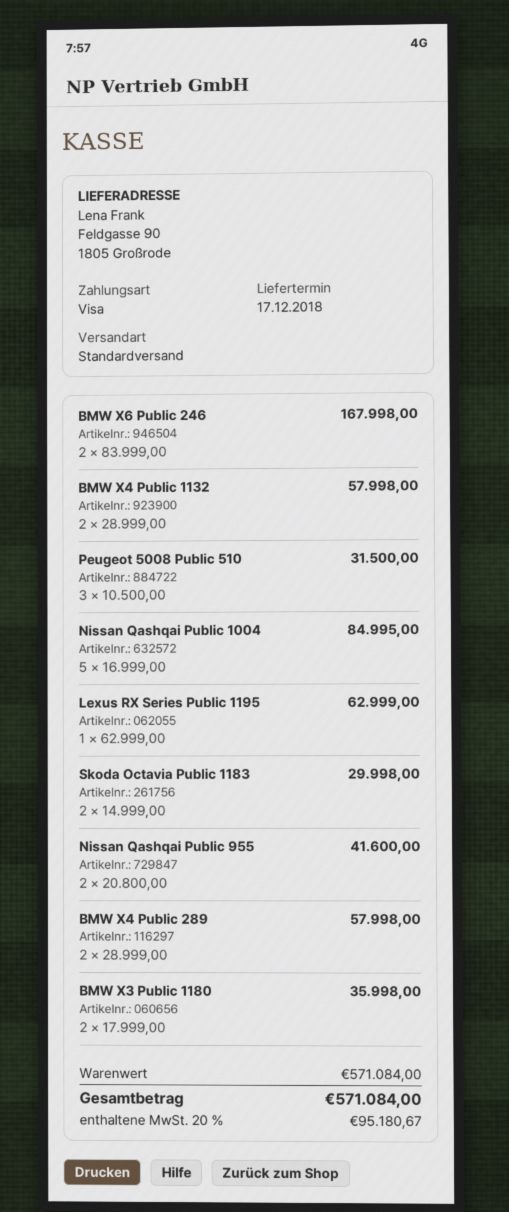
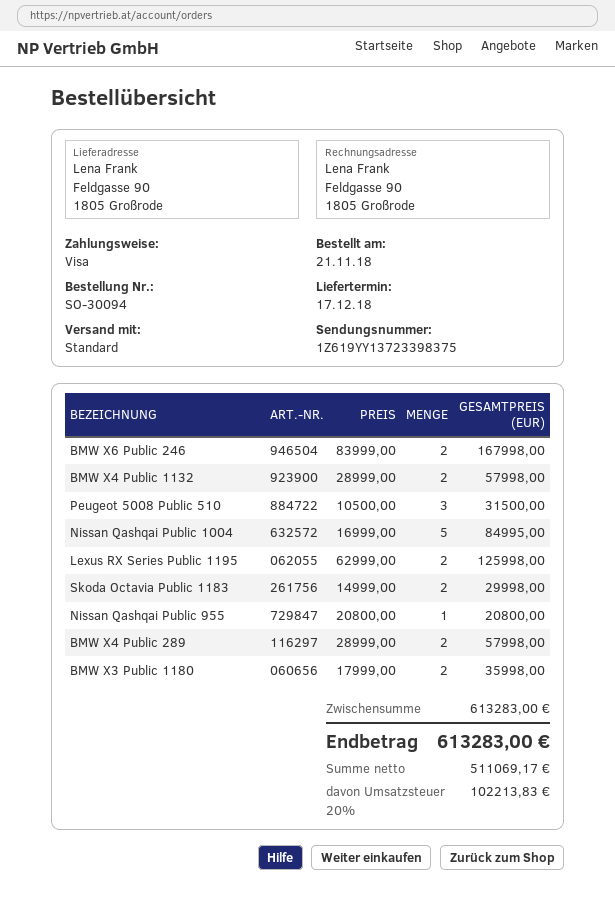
Lexus RX Series Public 1195: 1 x 62999.00 = 62999.00 -> 2 x 62999.00 = 125998.00
Nissan Qashqai Public 955: 2 x 20800.00 = 41600.00 -> 1 x 20800.00 = 20800.00
subtotal: 571084.00 -> 613283.00
tax: 20% = 95180.67 -> 20% = 102213.83
total: 571084.00 -> 613283.00

